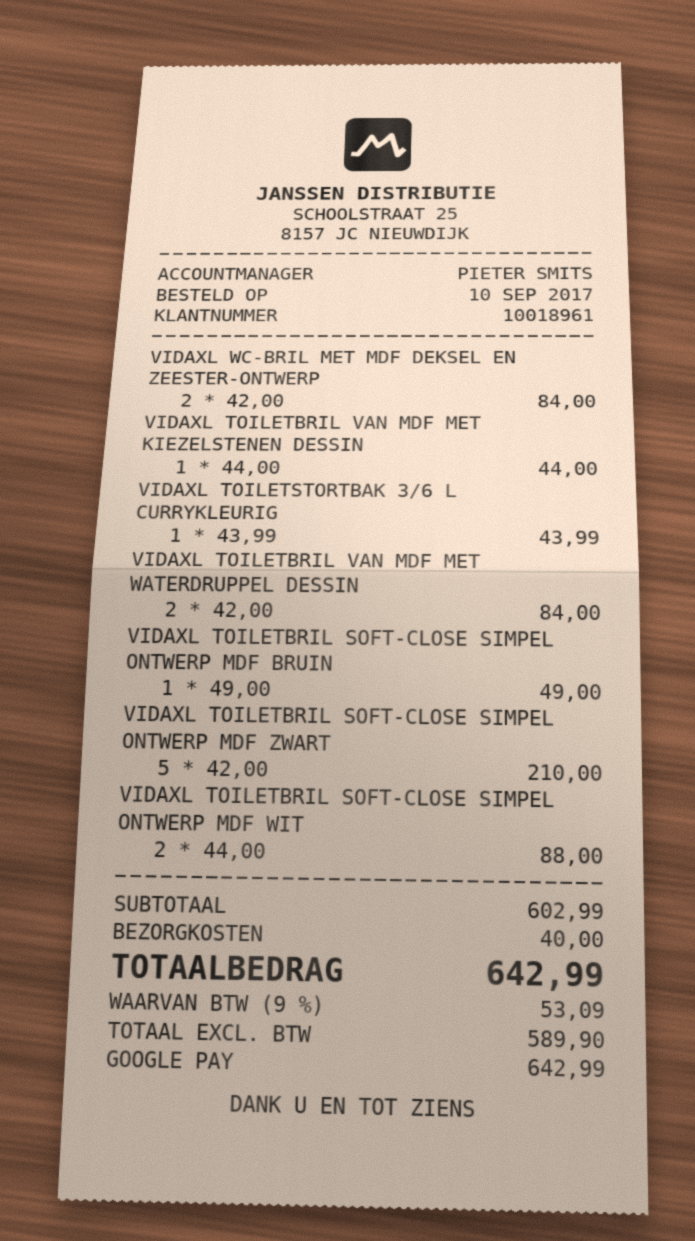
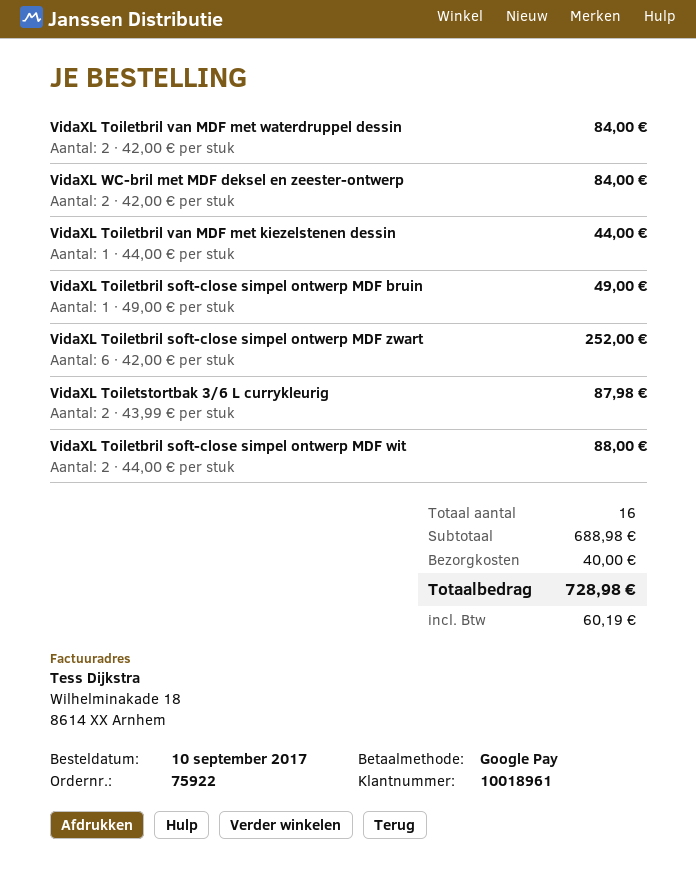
VIDAXL TOILETSTORTBAK 3/6 L CURRYKLEURIG: 1 x 43.99 = 43.99 -> 2 x 43.99 = 87.98
VIDAXL TOILETBRIL SOFT-CLOSE SIMPEL ONTWERP MDF ZWART: 5 x 42.00 = 210.00 -> 6 x 42.00 = 252.00
subtotal: 602.99 -> 688.98
tax: 53.09 -> 60.19
total: 642.99 -> 728.98

